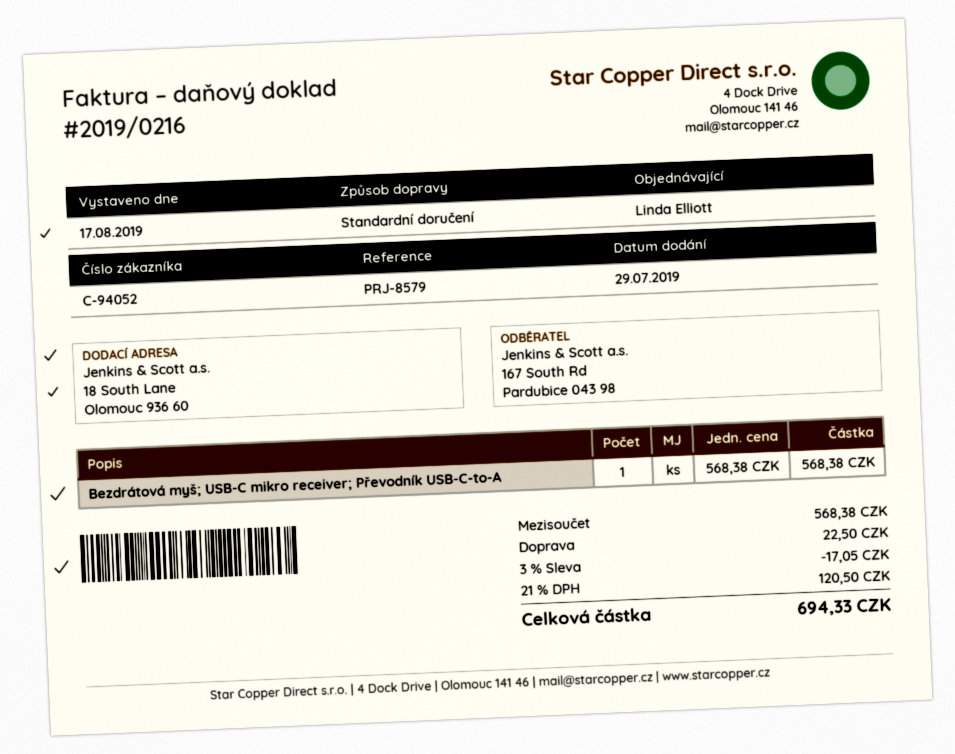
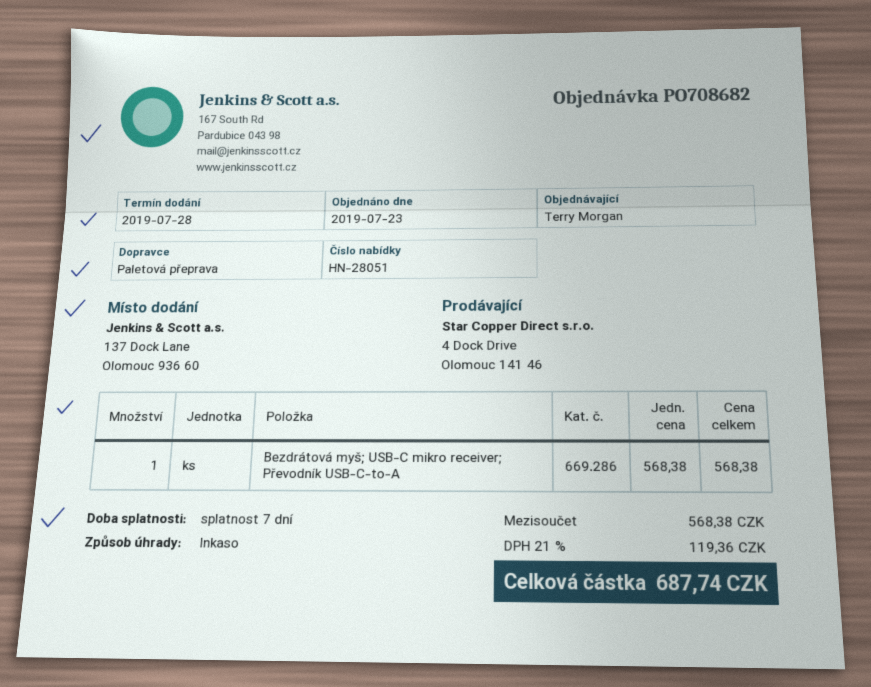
delivery date: 2019-07-29 -> 2019-07-28
ordered by: Linda Elliott -> Terry Morgan
shipping method: standard -> pallet freight
ship to: 18 South Lane, Olomouc 936 60 -> 137 Dock Lane, Olomouc 936 60
discount: 3% = 17.05 -> none
shipping: 22.50 -> none
tax: 21% = 120.50 -> 21% = 119.36
total: 694.33 -> 687.74

